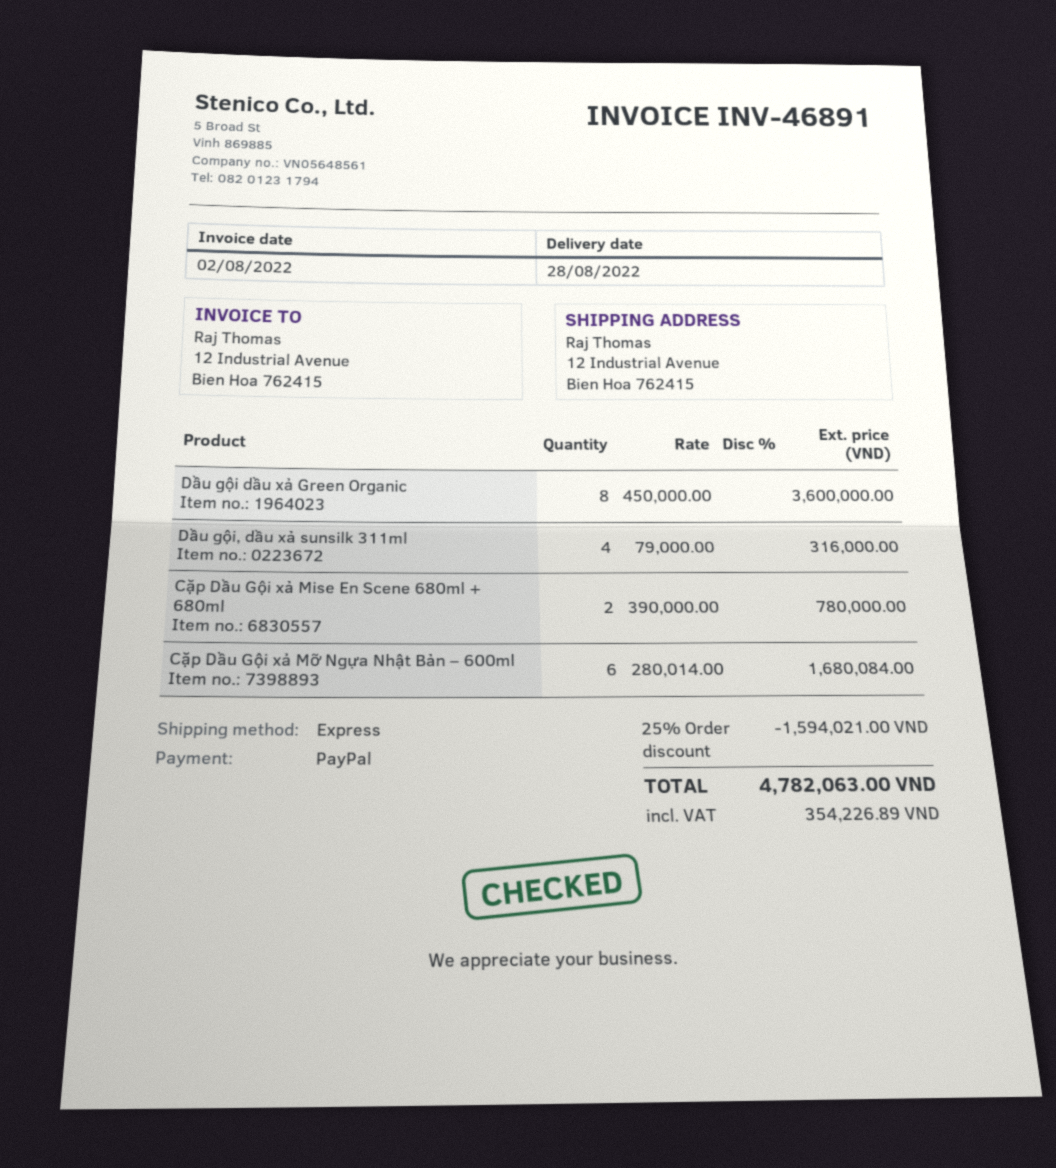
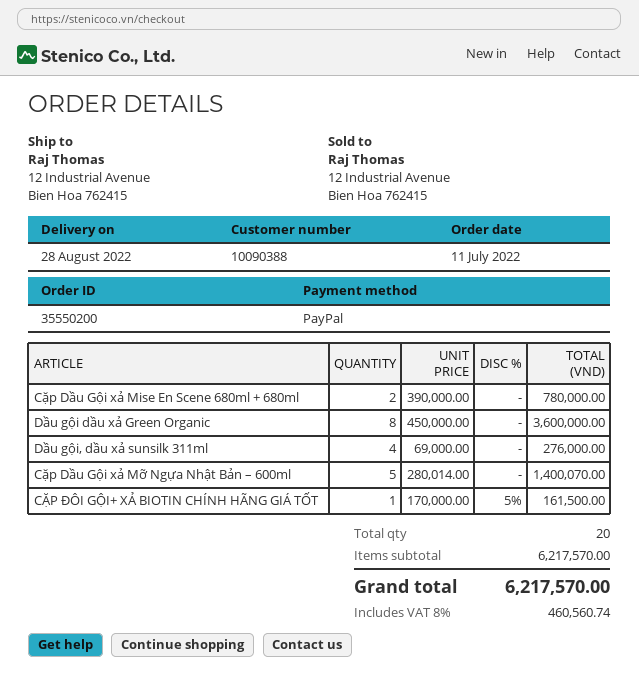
Dầu gội, dầu xả sunsilk 311ml: 4 x 79000.00 = 316000.00 -> 4 x 69000.00 = 276000.00
Cặp Dầu Gội xả Mỡ Ngựa Nhật Bản – 600ml: 6 x 280014.00 = 1680084.00 -> 5 x 280014.00 = 1400070.00
CẶP ĐÔI GỘI+ XẢ BIOTIN CHÍNH HÃNG GIÁ TỐT: none -> 1 x 170000.00 - 5% = 161500.00
discount: 25% = 1594021.00 -> none
tax: 354226.89 -> 460560.74
total: 4782063.00 -> 6217570.00

